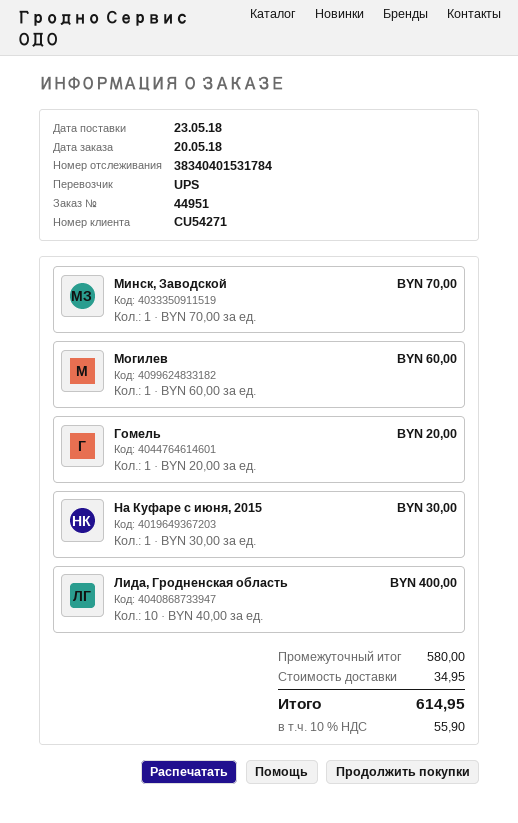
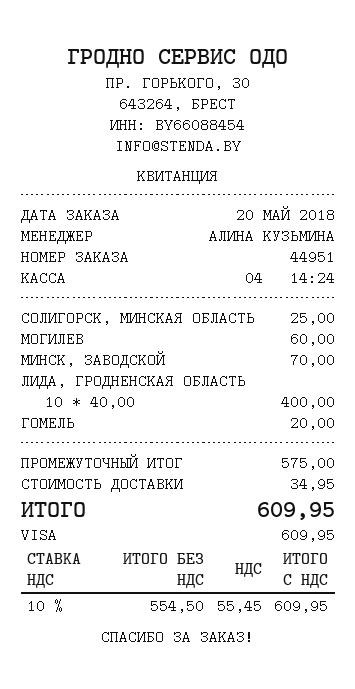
На Куфаре с июня, 2015: 1 x 30.00 = 30.00 -> none
СОЛИГОРСК, МИНСКАЯ ОБЛАСТЬ: none -> 1 x 25.00 = 25.00
subtotal: 580.00 -> 575.00
tax: 10% = 55.90 -> 10% = 55.45
total: 614.95 -> 609.95

